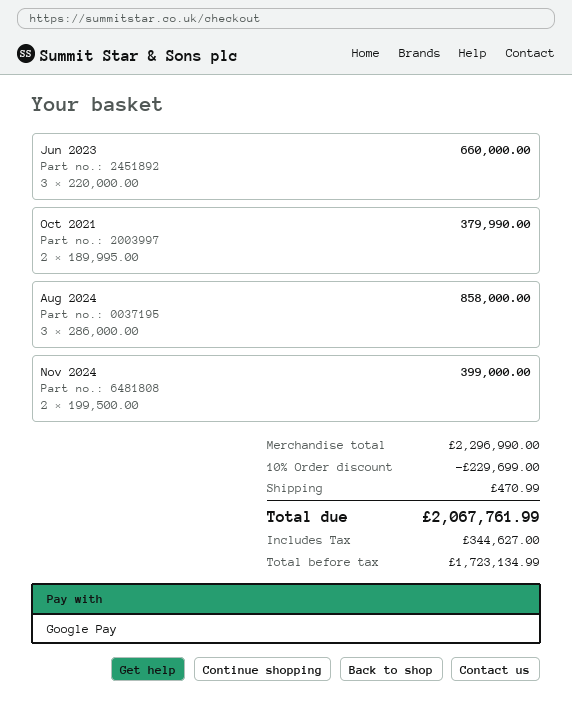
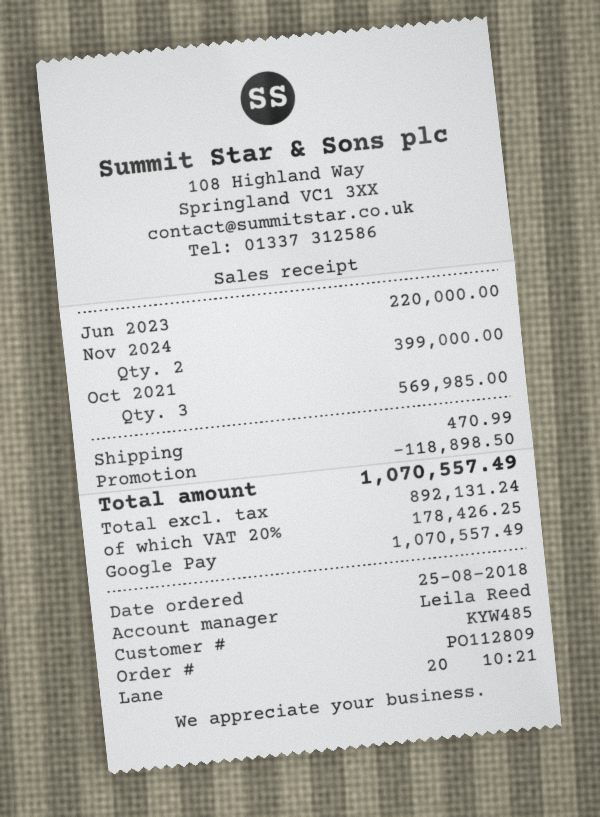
Jun 2023: 3 for 660000.00 -> 1 for 220000.00
Oct 2021: 2 for 379990.00 -> 3 for 569985.00
Aug 2024: 3 for 858000.00 -> none
discount: 229699.00 -> 118898.50
net: 1723134.99 -> 892131.24
tax: 344627.00 -> 178426.25
total: 2067761.99 -> 1070557.49

